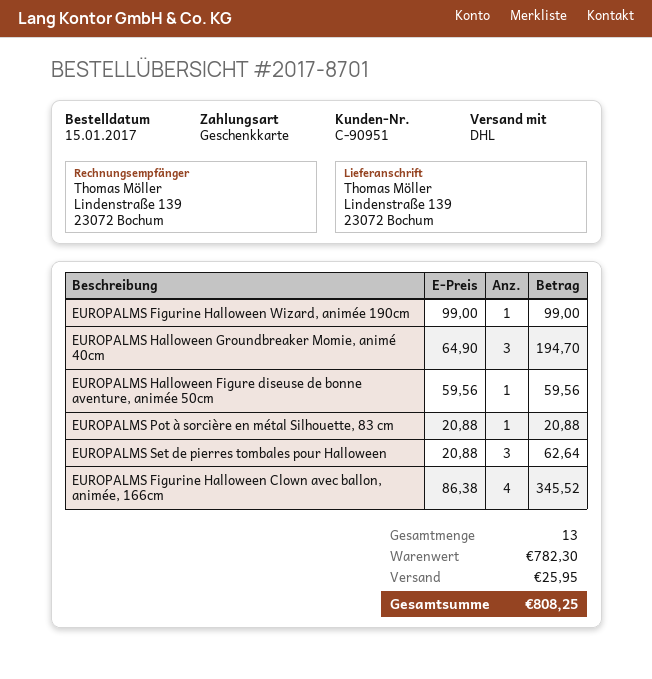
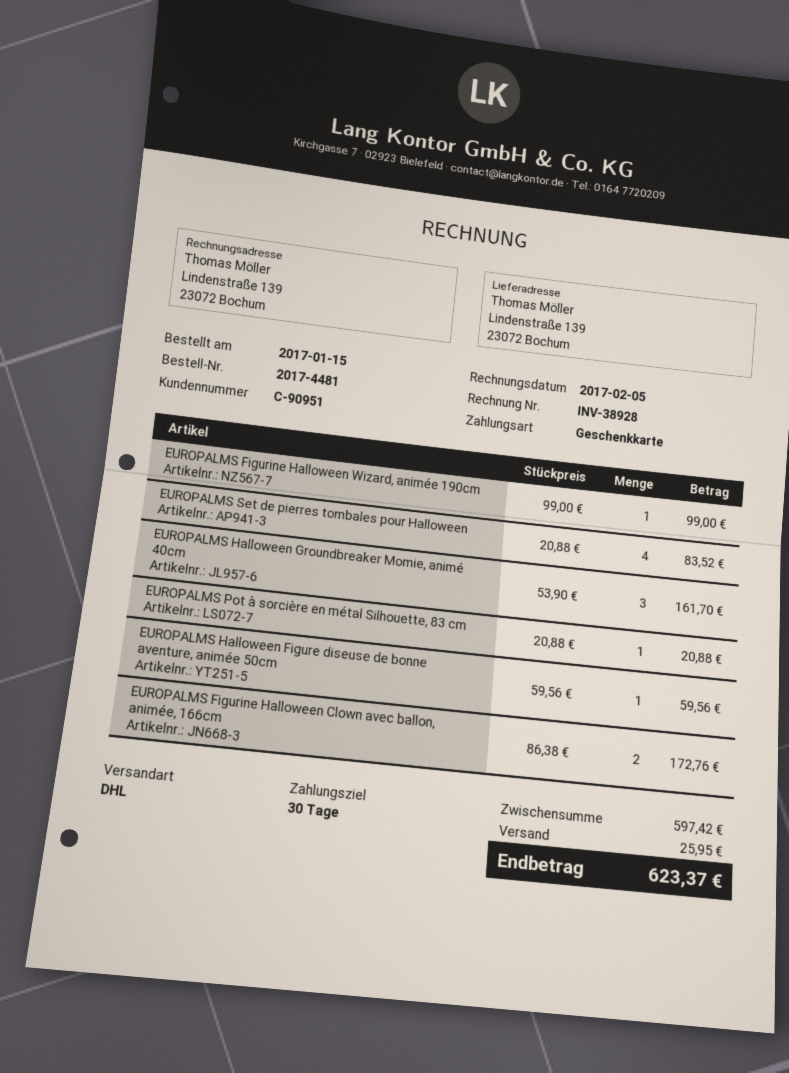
order number: 2017-8701 -> 2017-4481
EUROPALMS Halloween Groundbreaker Momie, animé 40cm: 3 x 64.90 = 194.70 -> 3 x 53.90 = 161.70
EUROPALMS Set de pierres tombales pour Halloween: 3 x 20.88 = 62.64 -> 4 x 20.88 = 83.52
EUROPALMS Figurine Halloween Clown avec ballon, animée, 166cm: 4 x 86.38 = 345.52 -> 2 x 86.38 = 172.76
subtotal: 782.30 -> 597.42
total: 808.25 -> 623.37

